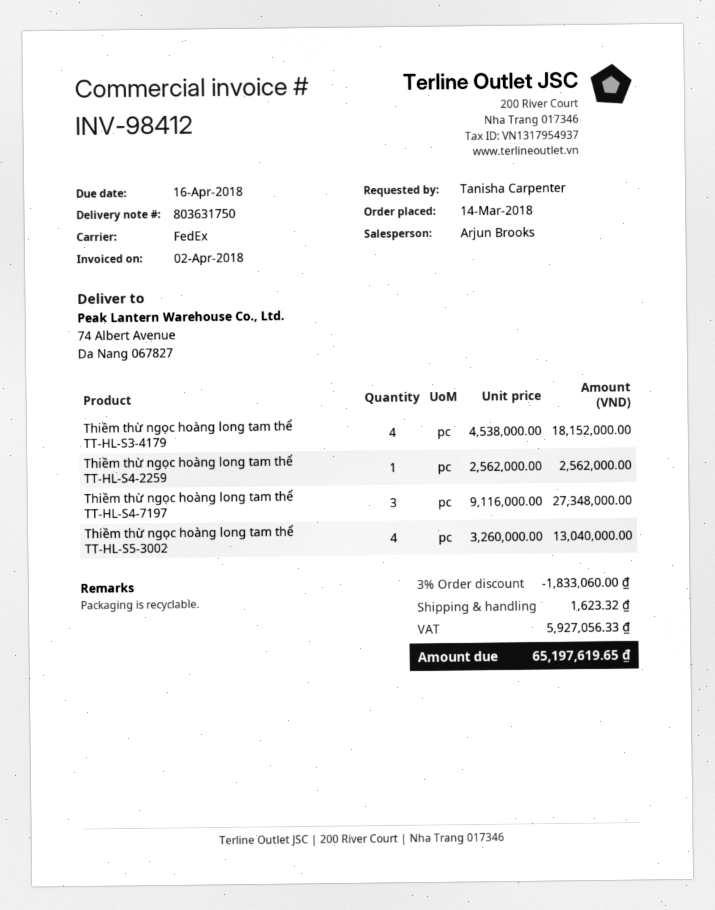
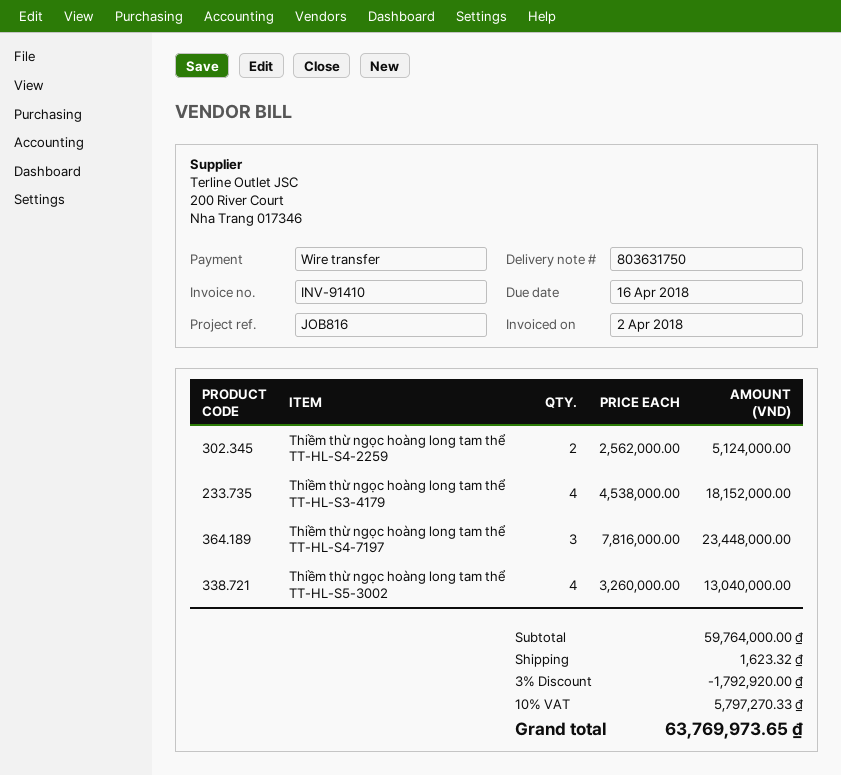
invoice number: INV-98412 -> INV-91410
Thiềm thừ ngọc hoàng long tam thể TT-HL-S4-2259: 1 x 2562000.00 = 2562000.00 -> 2 x 2562000.00 = 5124000.00
Thiềm thừ ngọc hoàng long tam thể TT-HL-S4-7197: 3 x 9116000.00 = 27348000.00 -> 3 x 7816000.00 = 23448000.00
discount: 3% = 1833060.00 -> 3% = 1792920.00
tax: 5927056.33 -> 5797270.33
total: 65197619.65 -> 63769973.65

